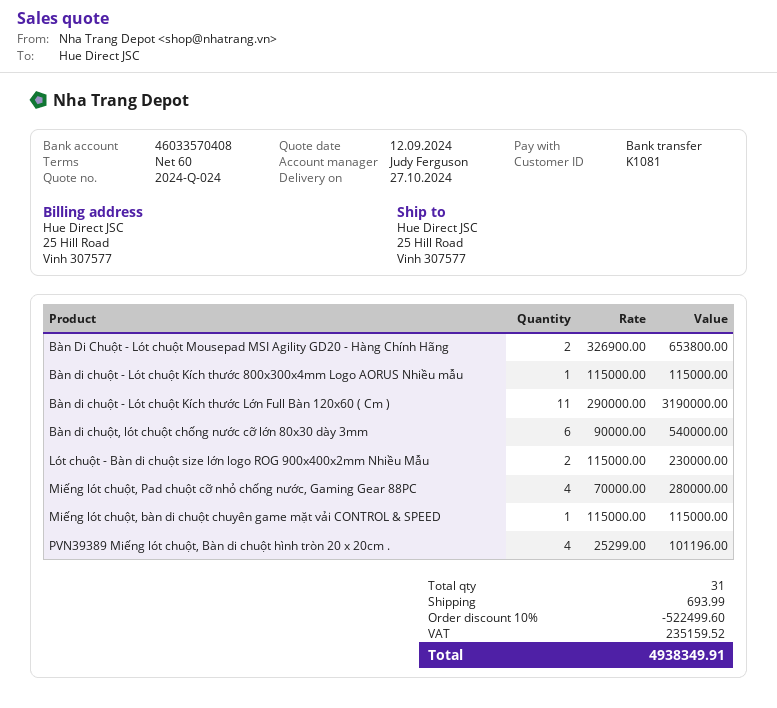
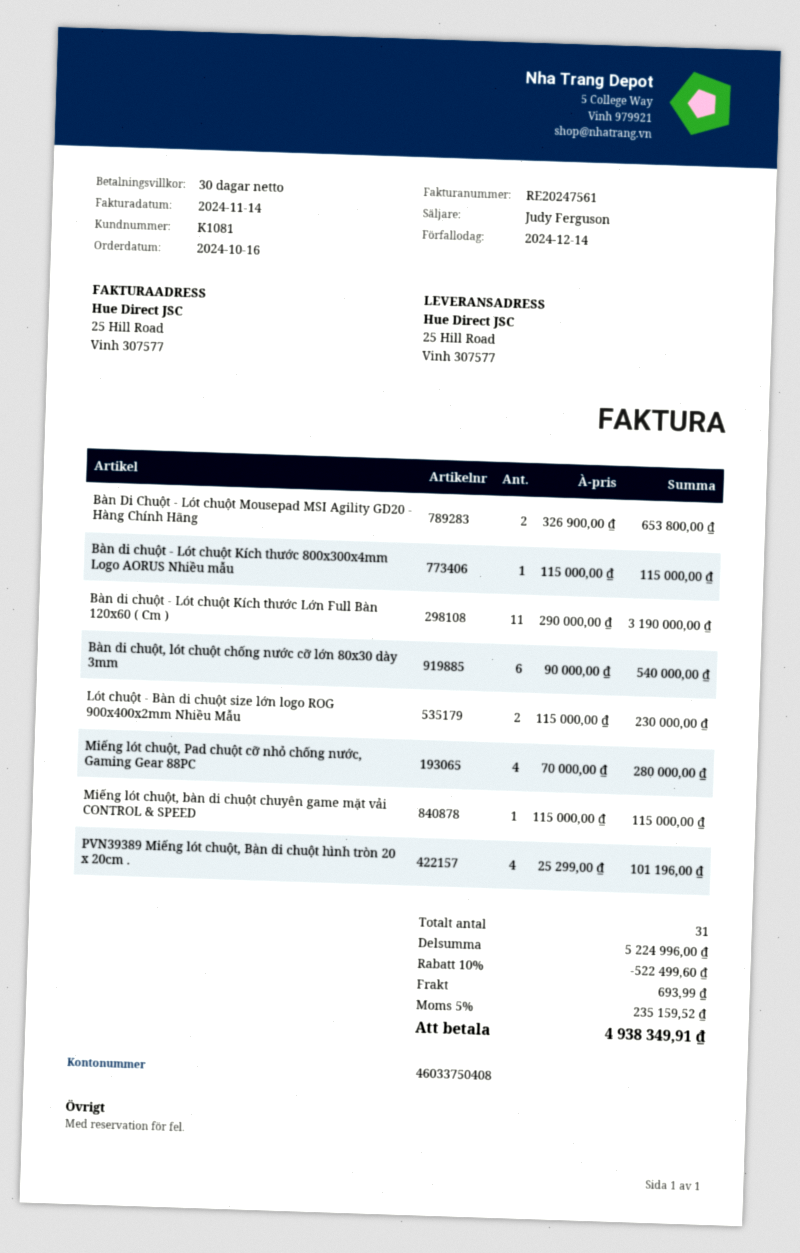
payment terms: 60 days -> 30 days
bank account: 46033570408 -> 46033750408

